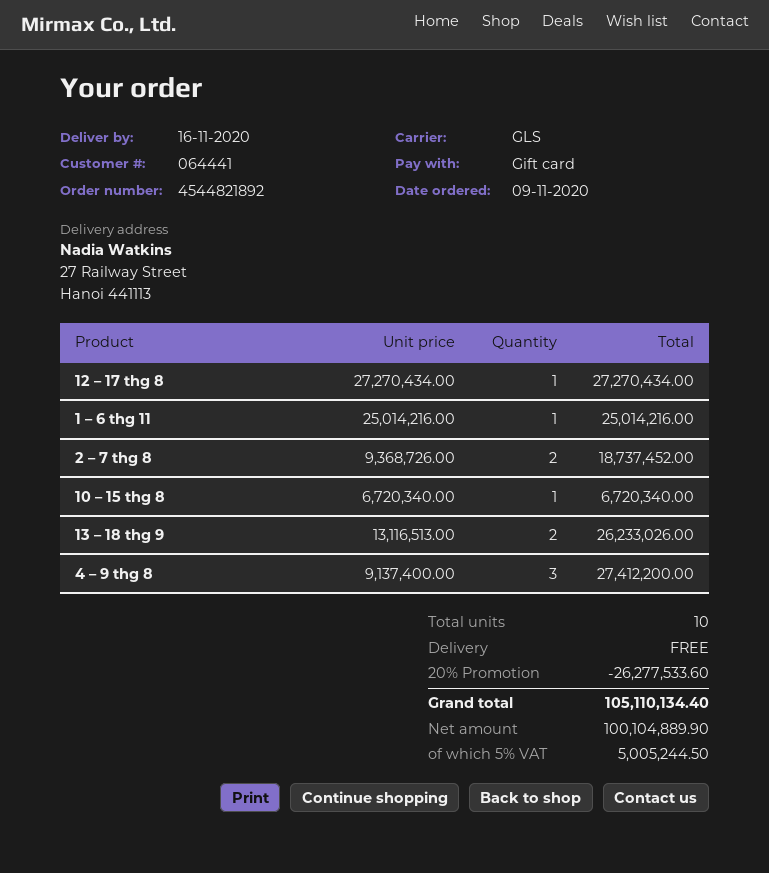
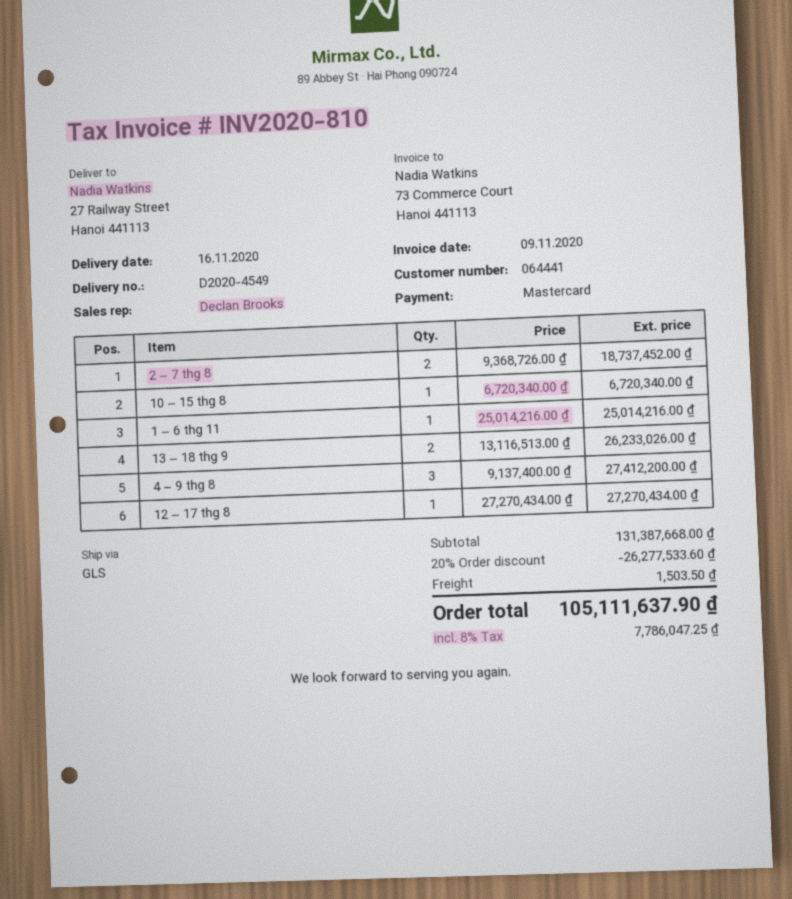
payment method: gift card -> Mastercard
shipping: 0.00 -> 1503.50
tax: 5% = 5005244.50 -> 8% = 7786047.25
total: 105110134.40 -> 105111637.90

